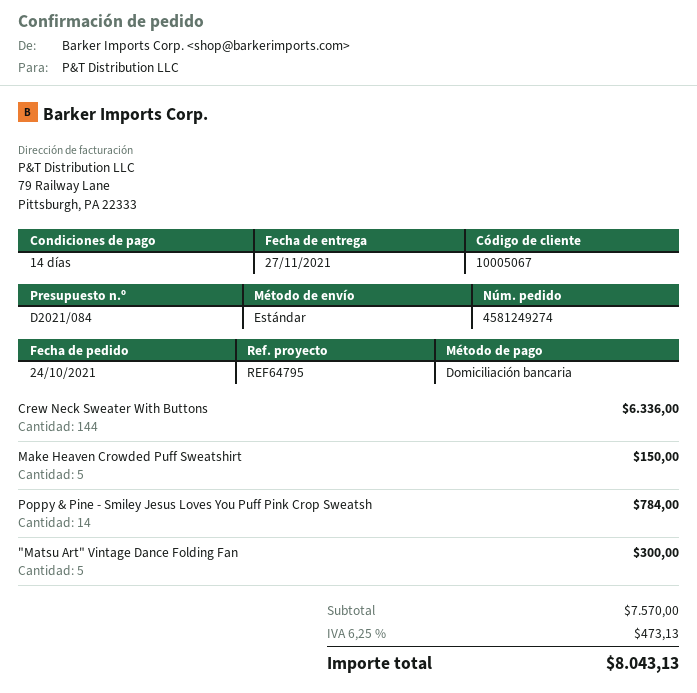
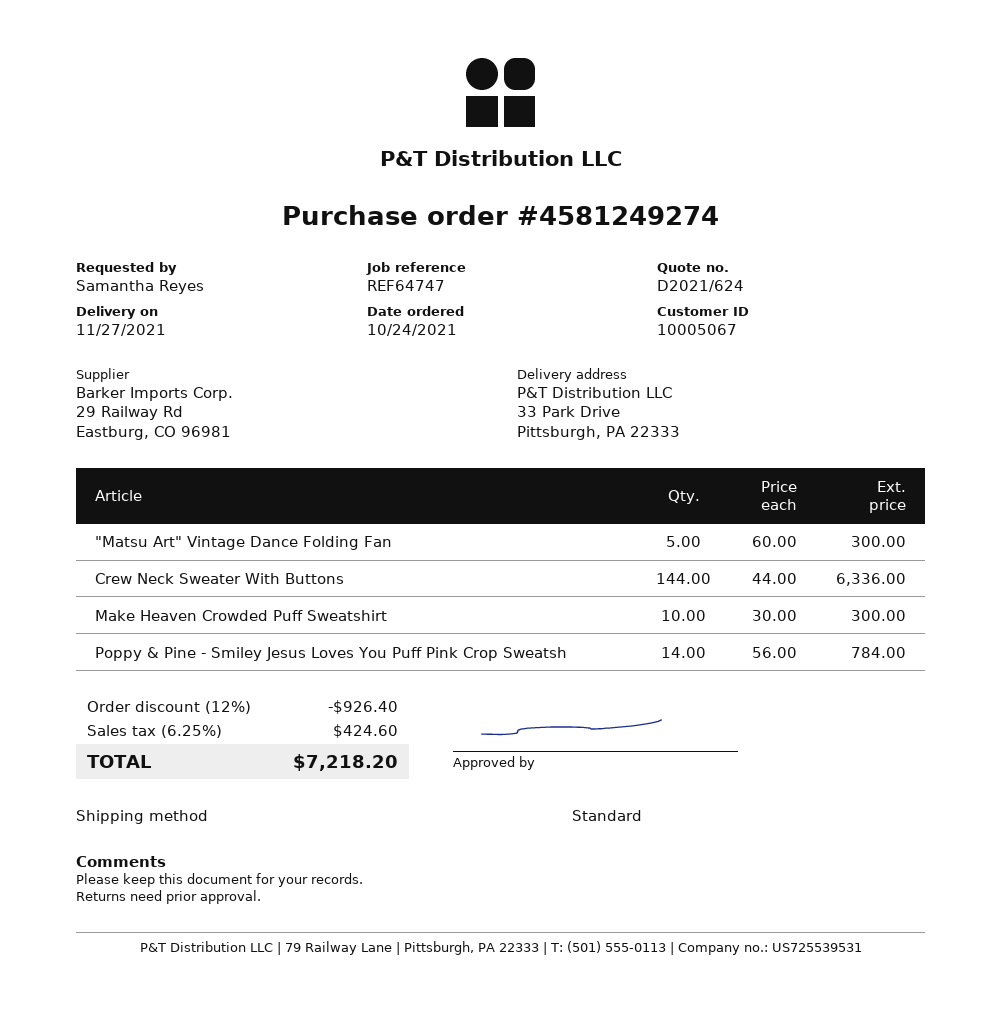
quote number: D2021/084 -> D2021/624
reference: REF64795 -> REF64747
Make Heaven Crowded Puff Sweatshirt: 5 for 150.00 -> 10 for 300.00
discount: none -> 12% = 926.40
tax: 6.25% = 473.13 -> 6.25% = 424.60
total: 8043.13 -> 7218.20

